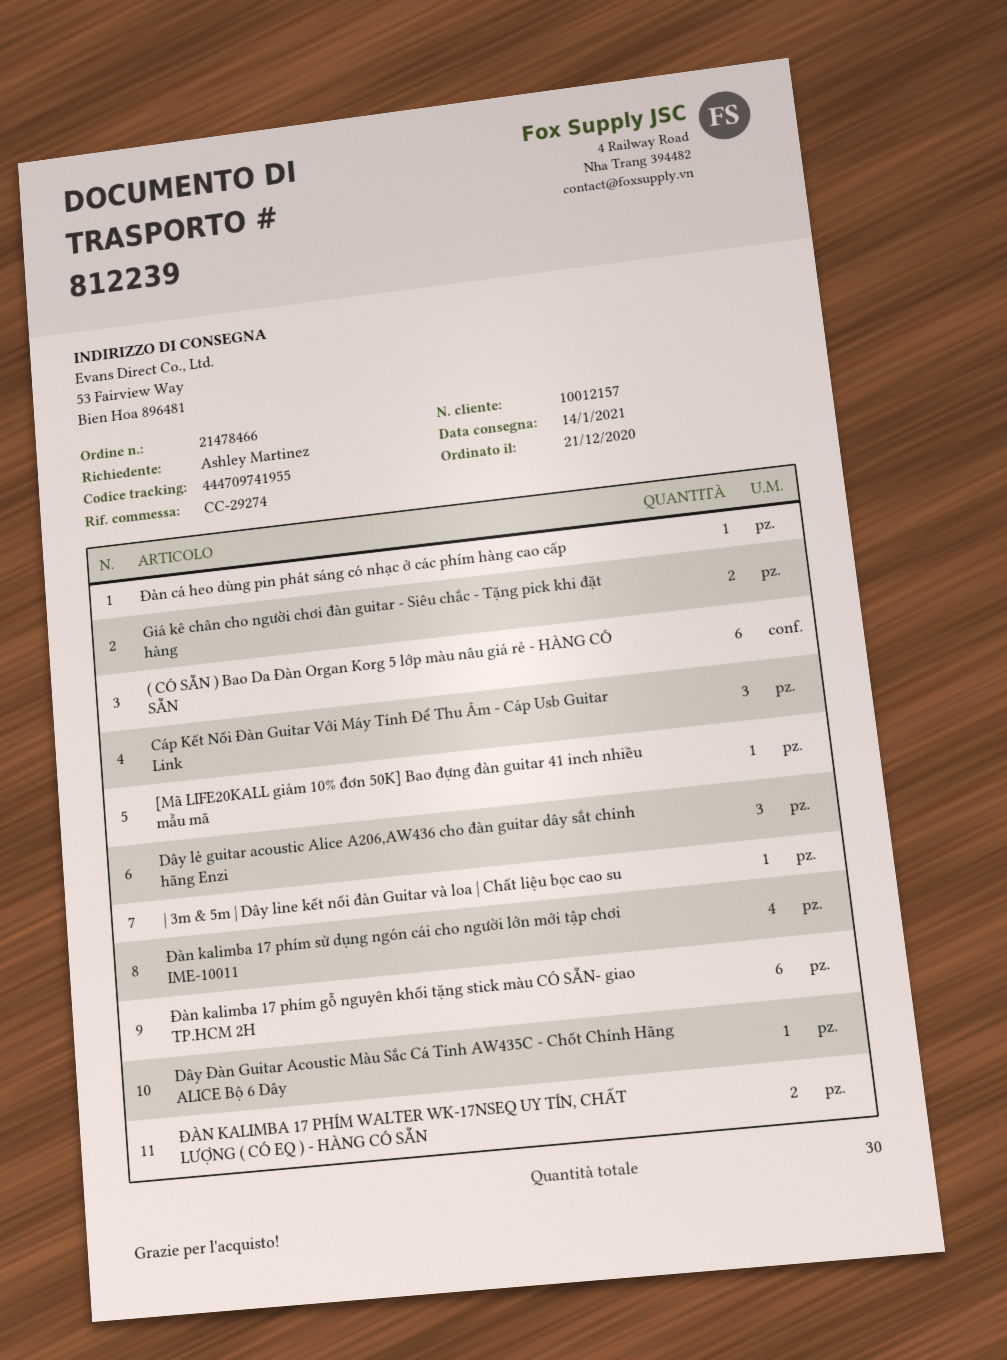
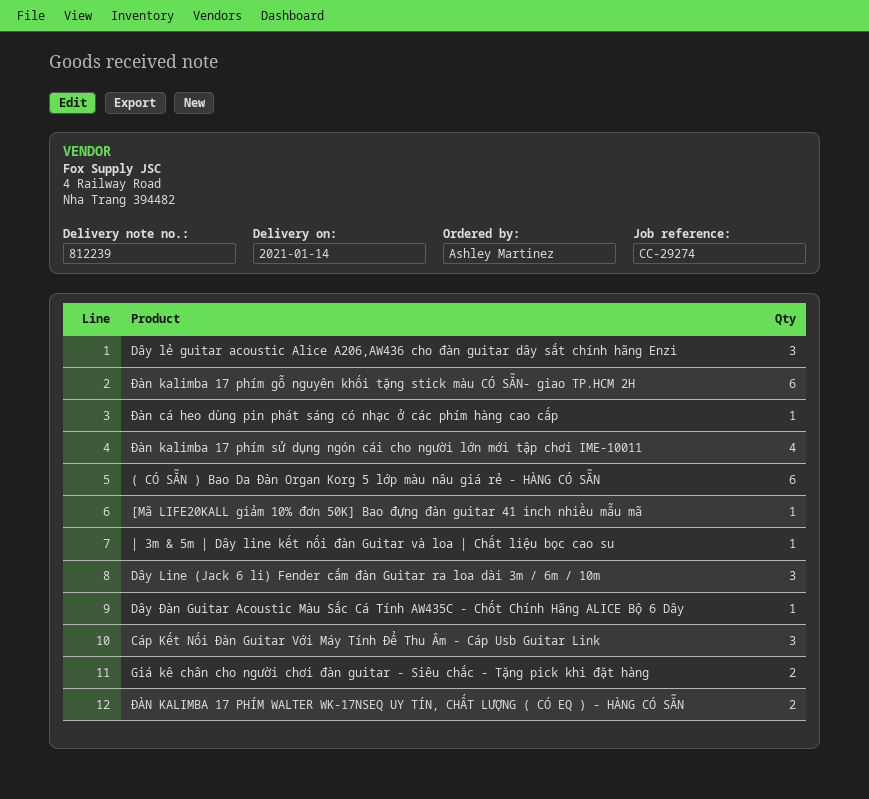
Dây Line (Jack 6 li) Fender cắm đàn Guitar ra loa dài 3m / 6m / 10m: none -> 3

